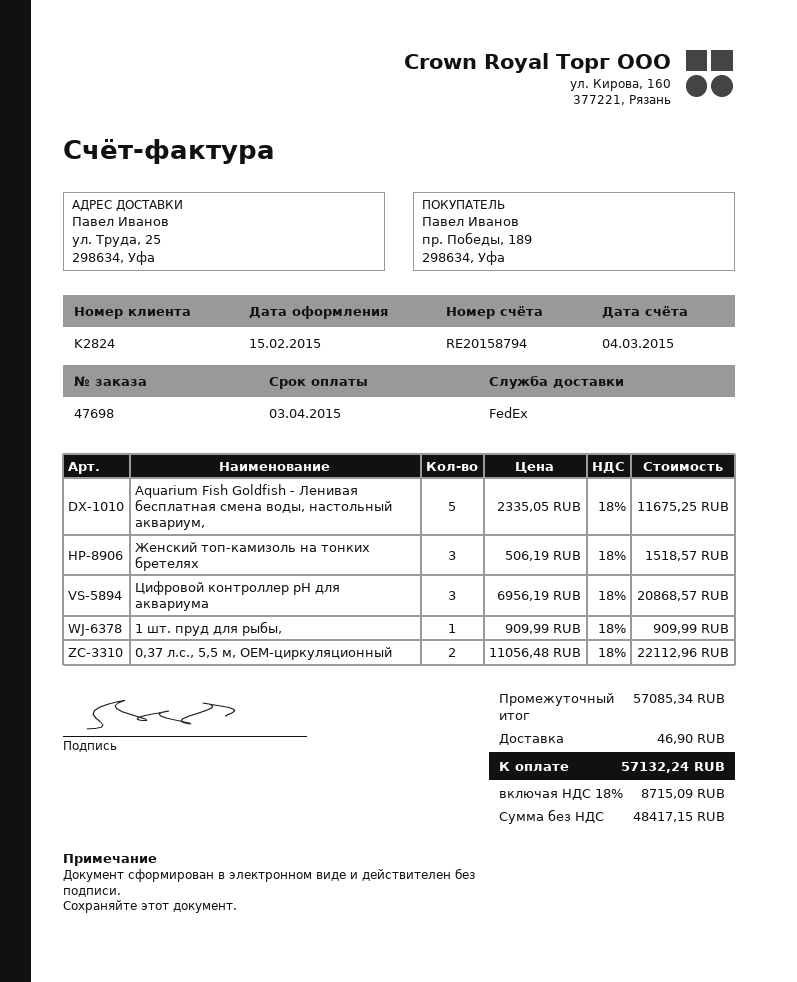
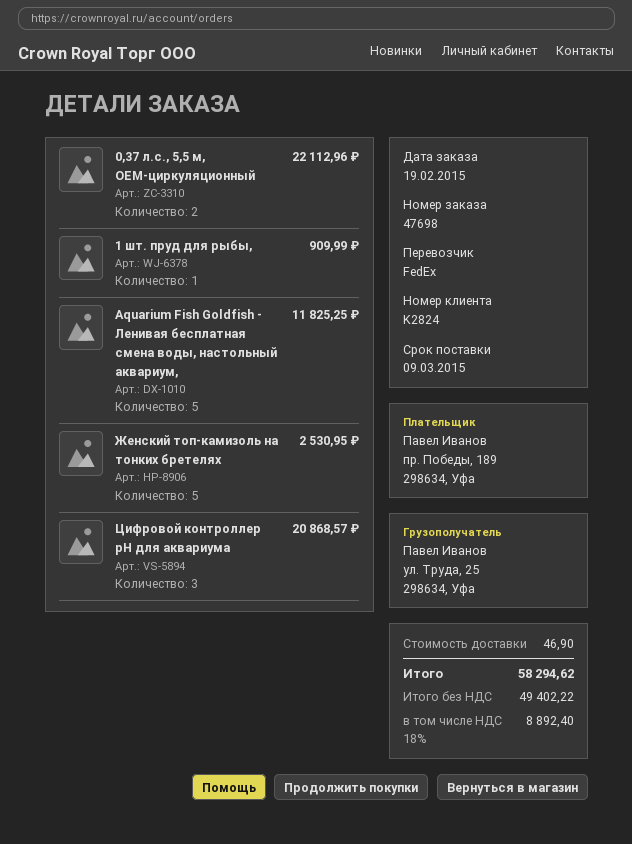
order date: 2015-02-15 -> 2015-02-19
Aquarium Fish Goldfish - Ленивая бесплатная смена воды, настольный аквариум,: 5 for 11675.25 -> 5 for 11825.25
Женский топ-камизоль на тонких бретелях: 3 for 1518.57 -> 5 for 2530.95
net: 48417.15 -> 49402.22
tax: 18% = 8715.09 -> 18% = 8892.40
total: 57132.24 -> 58294.62

